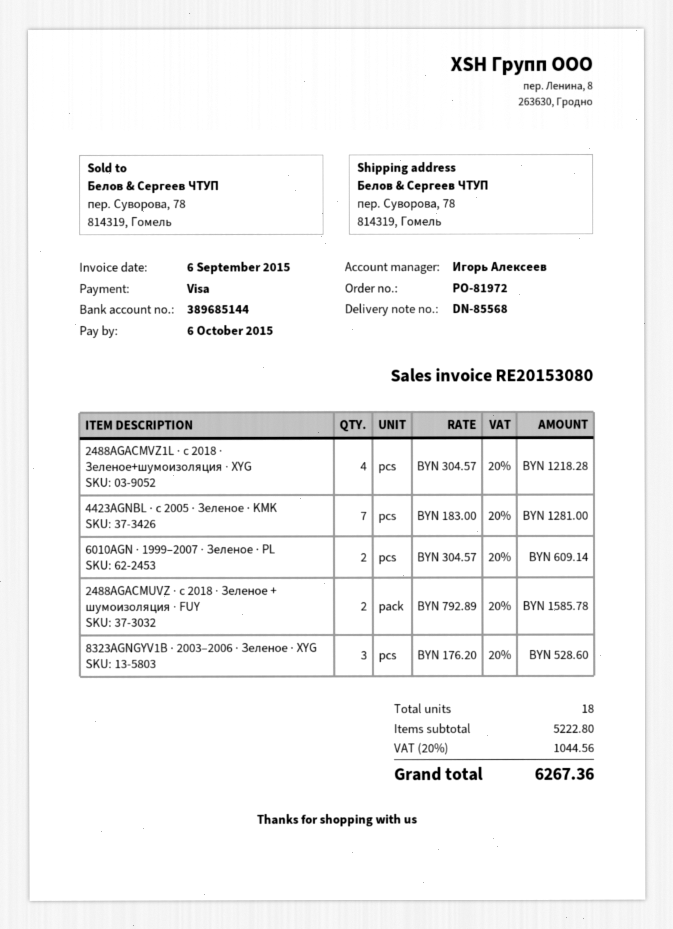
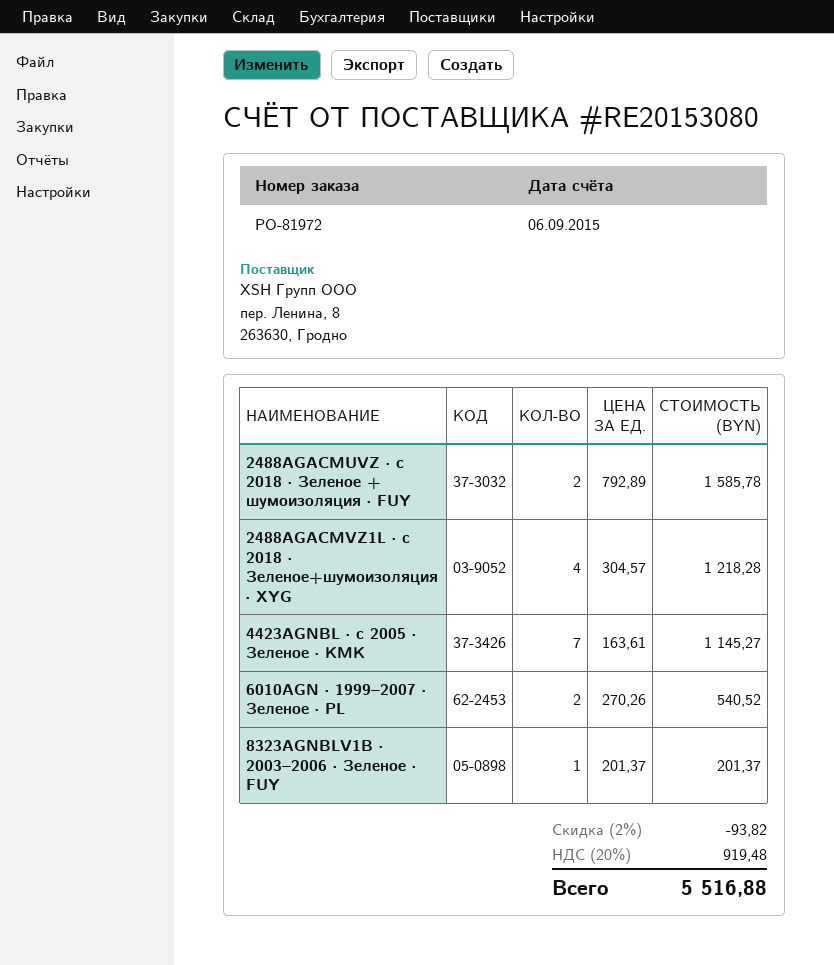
4423AGNBL · с 2005 · Зеленое · KMK: 7 x 183.00 = 1281.00 -> 7 x 163.61 = 1145.27
6010AGN · 1999–2007 · Зеленое · PL: 2 x 304.57 = 609.14 -> 2 x 270.26 = 540.52
8323AGNGYV1B · 2003–2006 · Зеленое · XYG: 3 x 176.20 = 528.60 -> none
8323AGNBLV1B · 2003–2006 · Зеленое · FUY: none -> 1 x 201.37 = 201.37
discount: none -> 2% = 93.82
tax: 20% = 1044.56 -> 20% = 919.48
total: 6267.36 -> 5516.88

